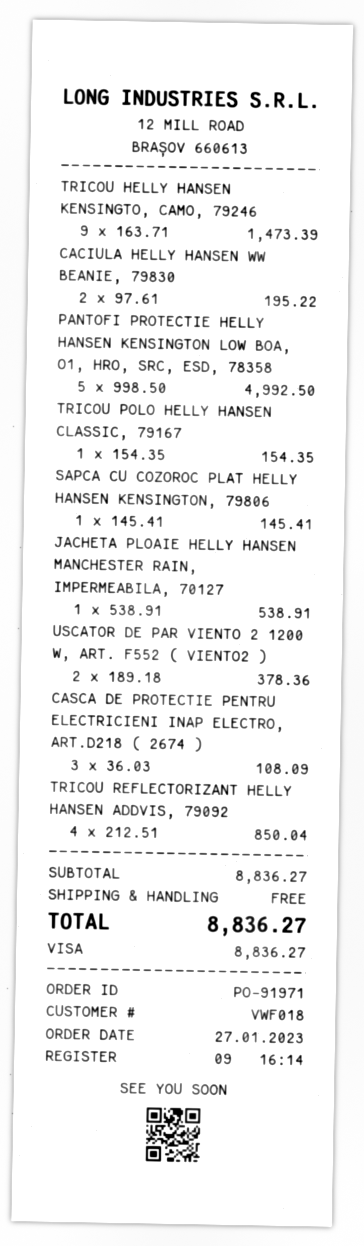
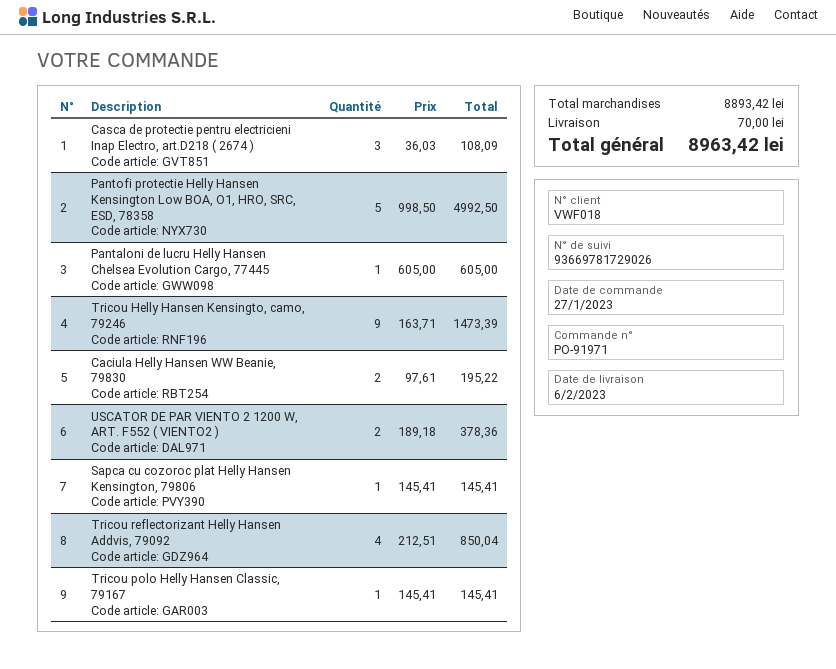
TRICOU POLO HELLY HANSEN CLASSIC, 79167: 1 x 154.35 = 154.35 -> 1 x 145.41 = 145.41
JACHETA PLOAIE HELLY HANSEN MANCHESTER RAIN, IMPERMEABILA, 70127: 1 x 538.91 = 538.91 -> none
Pantaloni de lucru Helly Hansen Chelsea Evolution Cargo, 77445: none -> 1 x 605.00 = 605.00
subtotal: 8836.27 -> 8893.42
shipping: 0.00 -> 70.00
total: 8836.27 -> 8963.42

